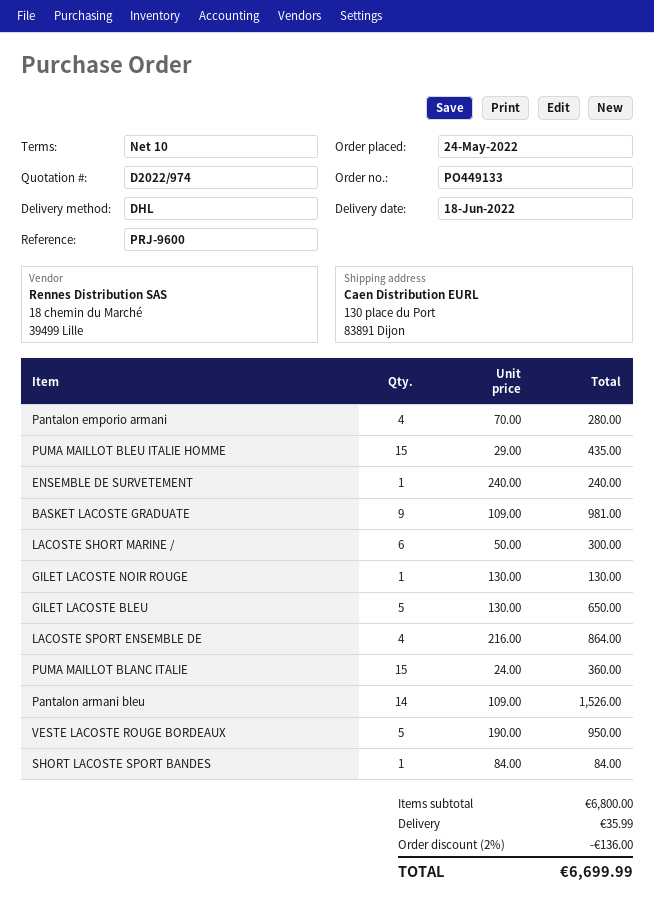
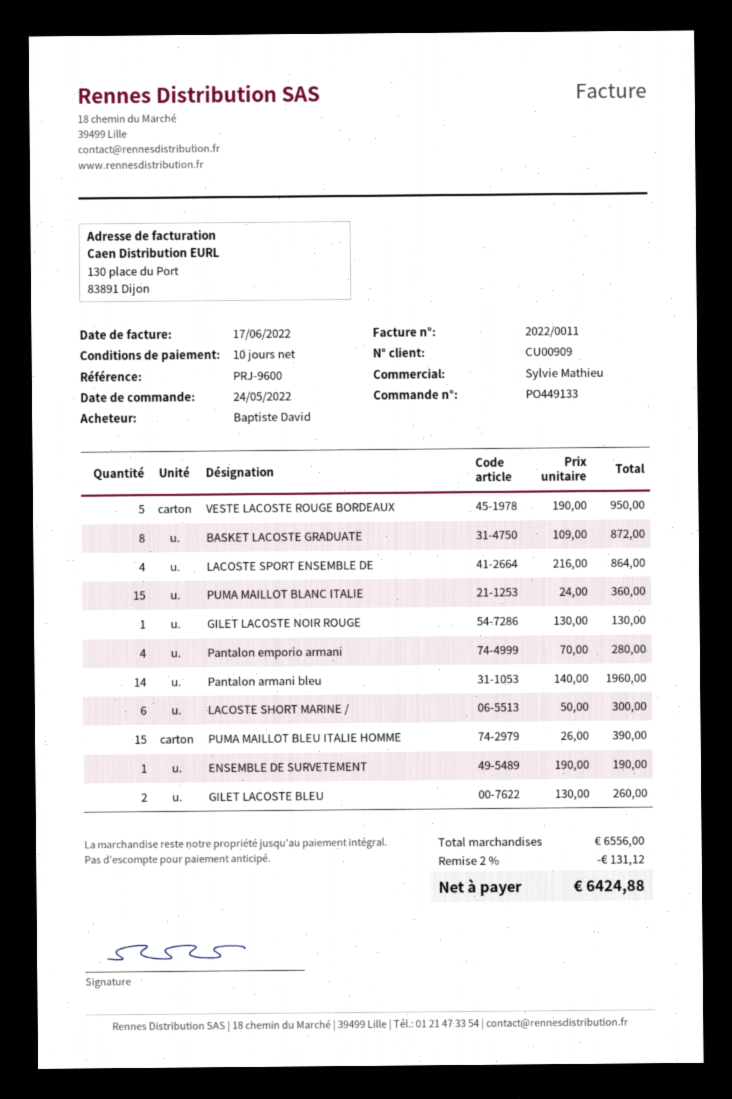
PUMA MAILLOT BLEU ITALIE HOMME: 15 x 29.00 = 435.00 -> 15 x 26.00 = 390.00
ENSEMBLE DE SURVETEMENT: 1 x 240.00 = 240.00 -> 1 x 190.00 = 190.00
BASKET LACOSTE GRADUATE: 9 x 109.00 = 981.00 -> 8 x 109.00 = 872.00
GILET LACOSTE BLEU: 5 x 130.00 = 650.00 -> 2 x 130.00 = 260.00
Pantalon armani bleu: 14 x 109.00 = 1526.00 -> 14 x 140.00 = 1960.00
SHORT LACOSTE SPORT BANDES: 1 x 84.00 = 84.00 -> none
subtotal: 6800.00 -> 6556.00
discount: 2% = 136.00 -> 2% = 131.12
shipping: 35.99 -> none
total: 6699.99 -> 6424.88

